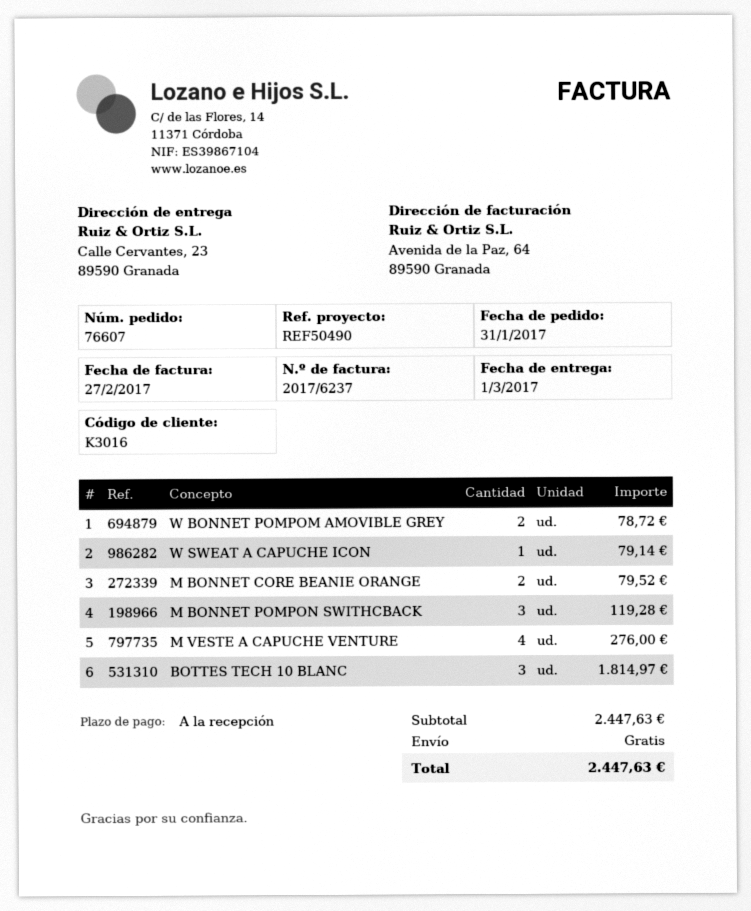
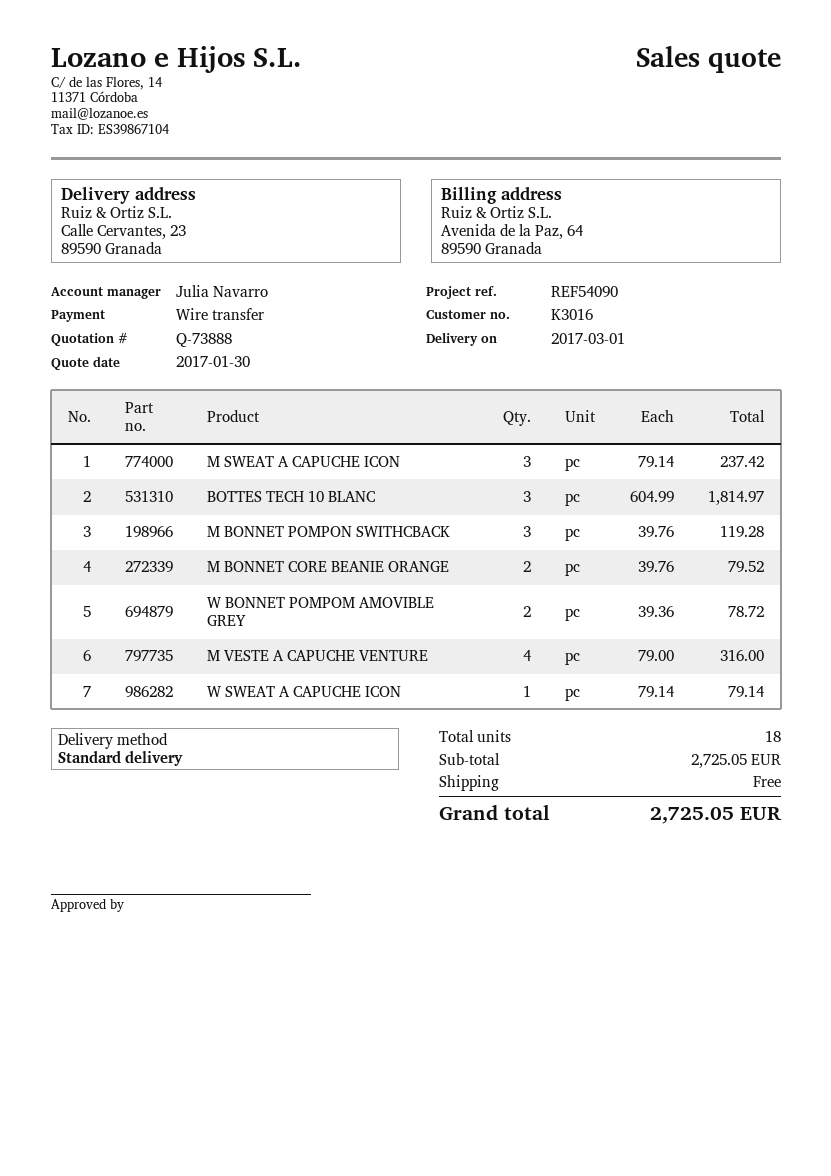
reference: REF50490 -> REF54090
M VESTE A CAPUCHE VENTURE: 4 for 276.00 -> 4 for 316.00
M SWEAT A CAPUCHE ICON: none -> 3 for 237.42
subtotal: 2447.63 -> 2725.05
total: 2447.63 -> 2725.05

